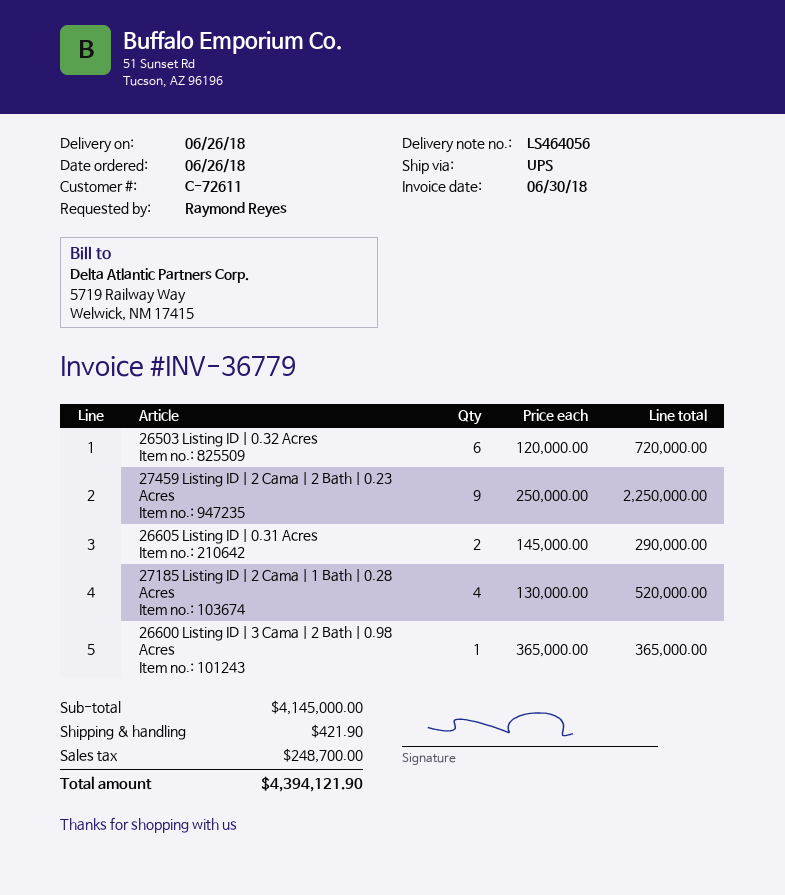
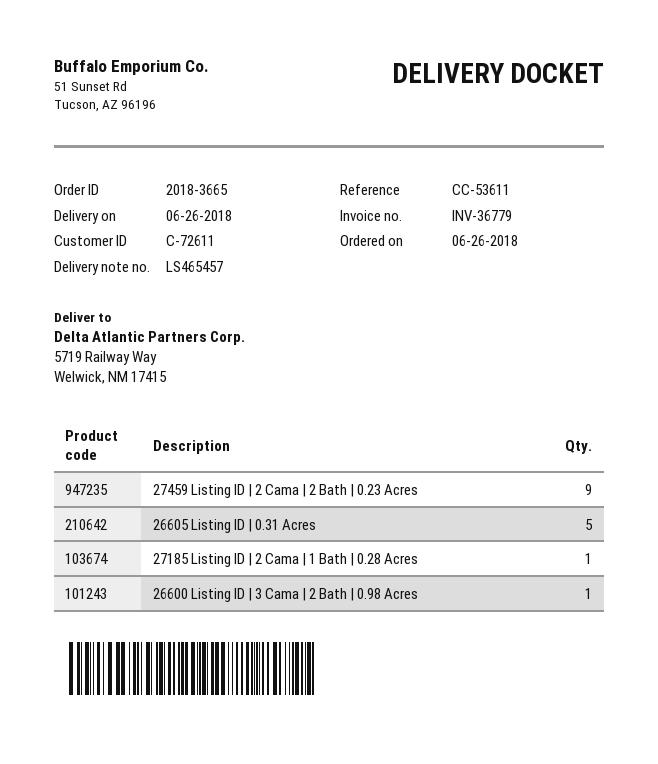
delivery note number: LS464056 -> LS465457
26503 Listing ID | 0.32 Acres: 6 -> none
26605 Listing ID | 0.31 Acres: 2 -> 5
27185 Listing ID | 2 Cama | 1 Bath | 0.28 Acres: 4 -> 1

